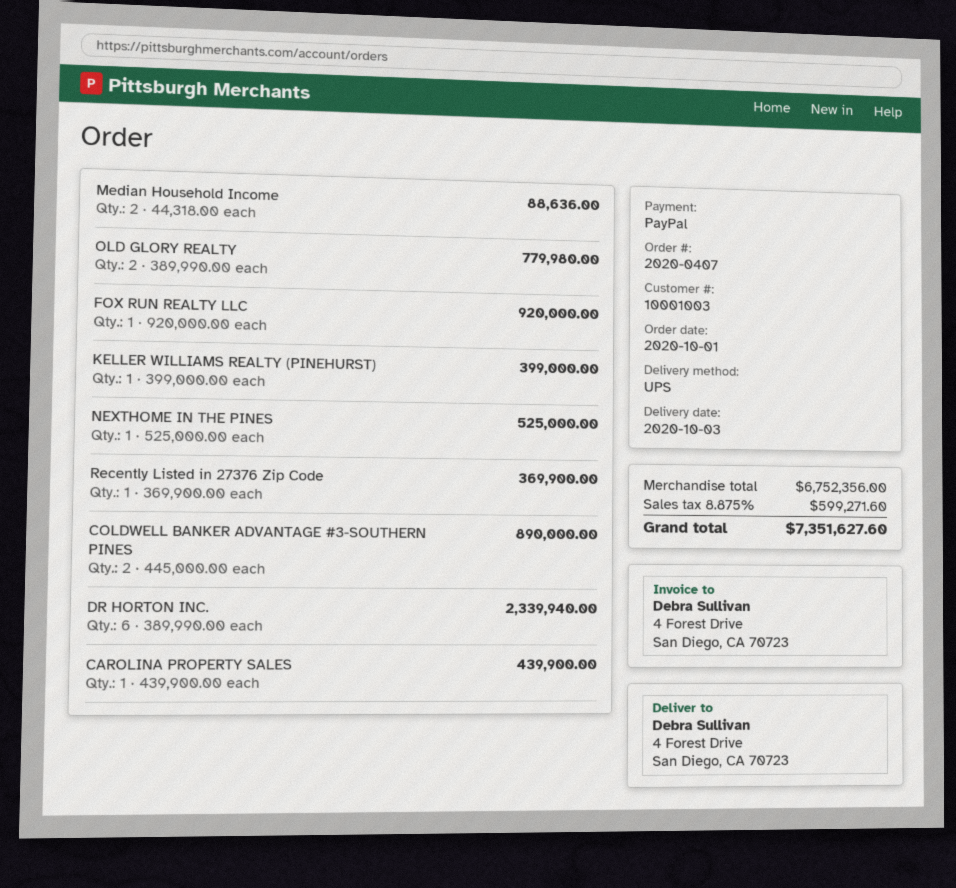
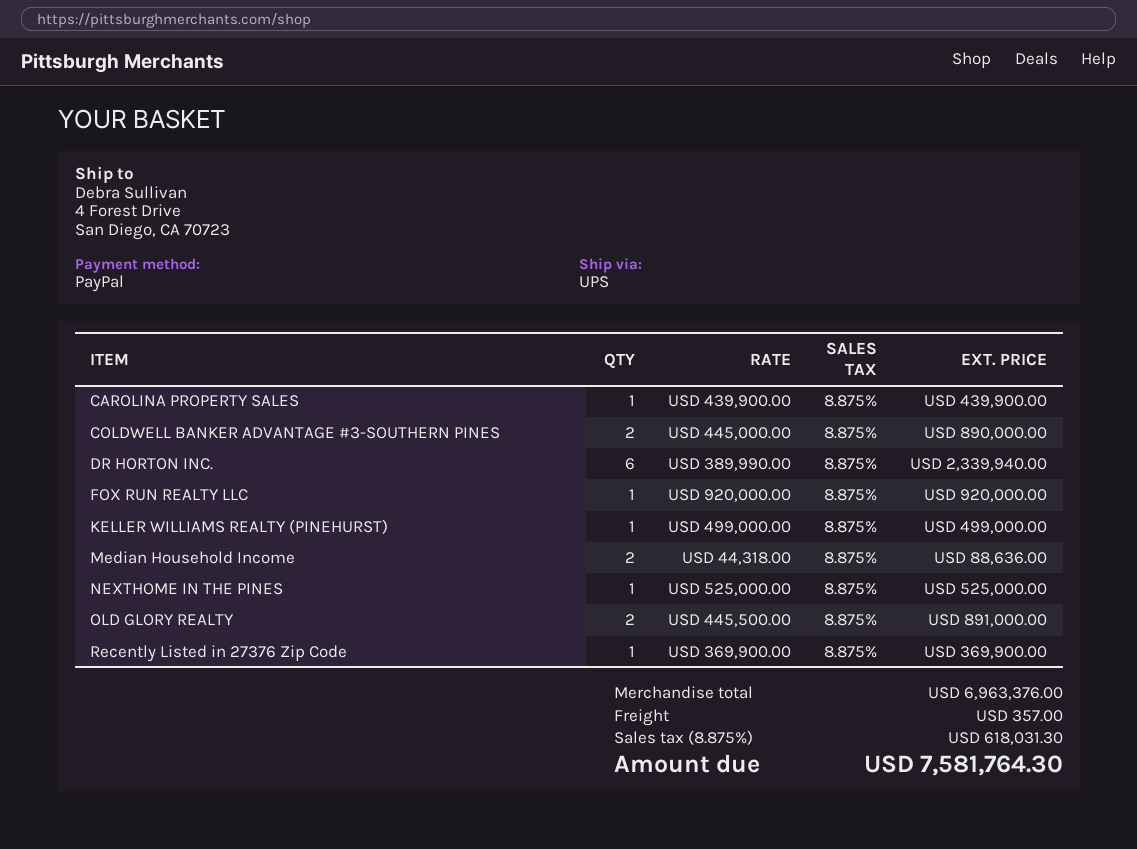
OLD GLORY REALTY: 2 x 389990.00 = 779980.00 -> 2 x 445500.00 = 891000.00
KELLER WILLIAMS REALTY (PINEHURST): 1 x 399000.00 = 399000.00 -> 1 x 499000.00 = 499000.00
subtotal: 6752356.00 -> 6963376.00
shipping: none -> 357.00
tax: 8.875% = 599271.60 -> 8.875% = 618031.30
total: 7351627.60 -> 7581764.30

